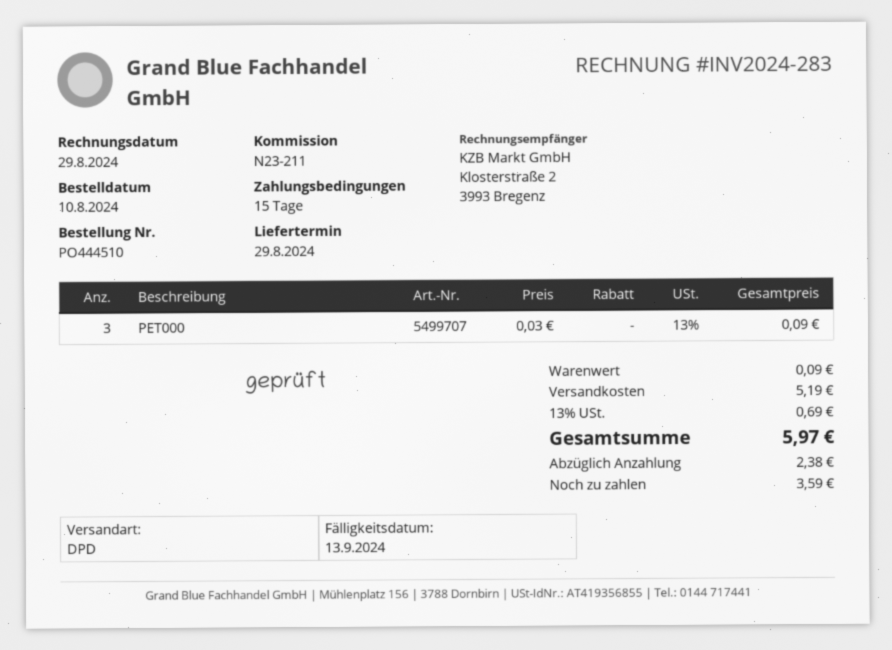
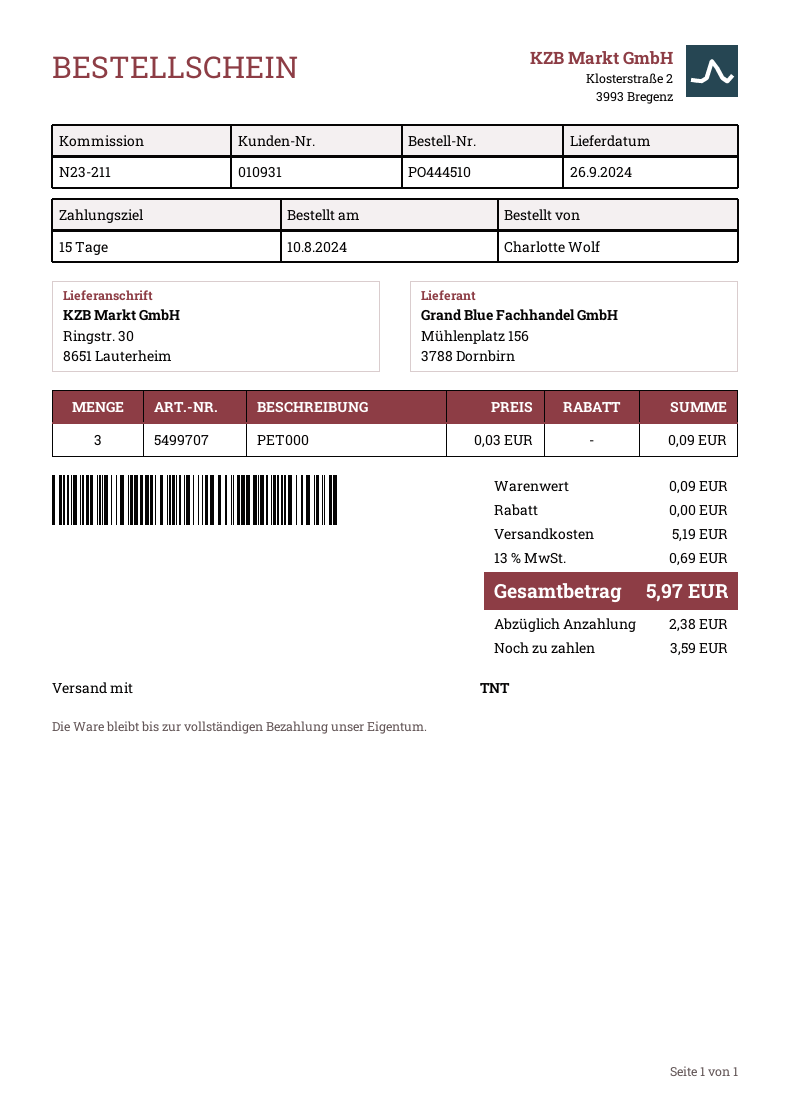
delivery date: 2024-08-29 -> 2024-09-26
shipping method: DPD -> TNT
discount: none -> 0.00

